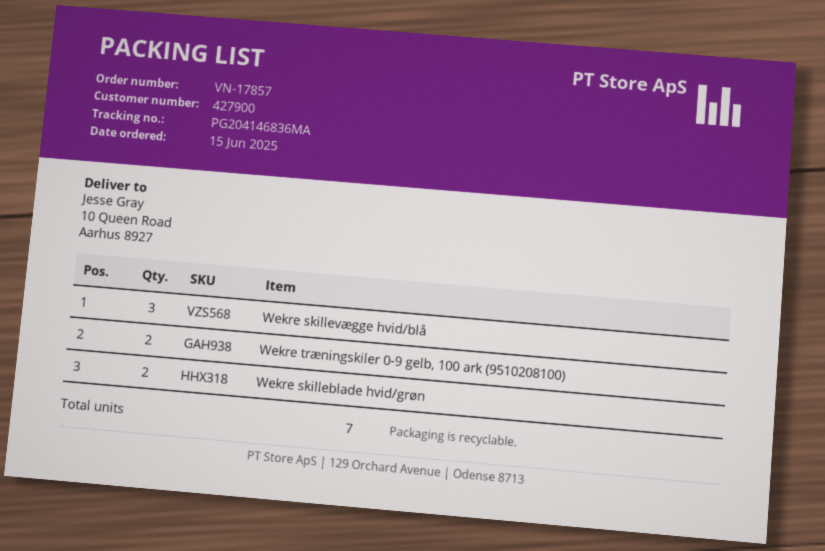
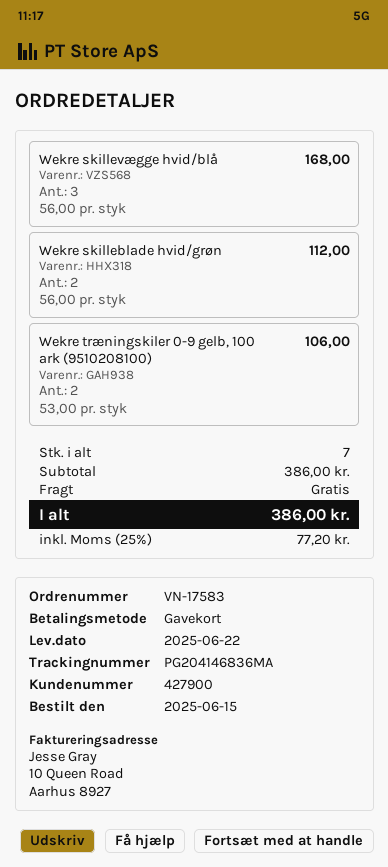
order number: VN-17857 -> VN-17583

